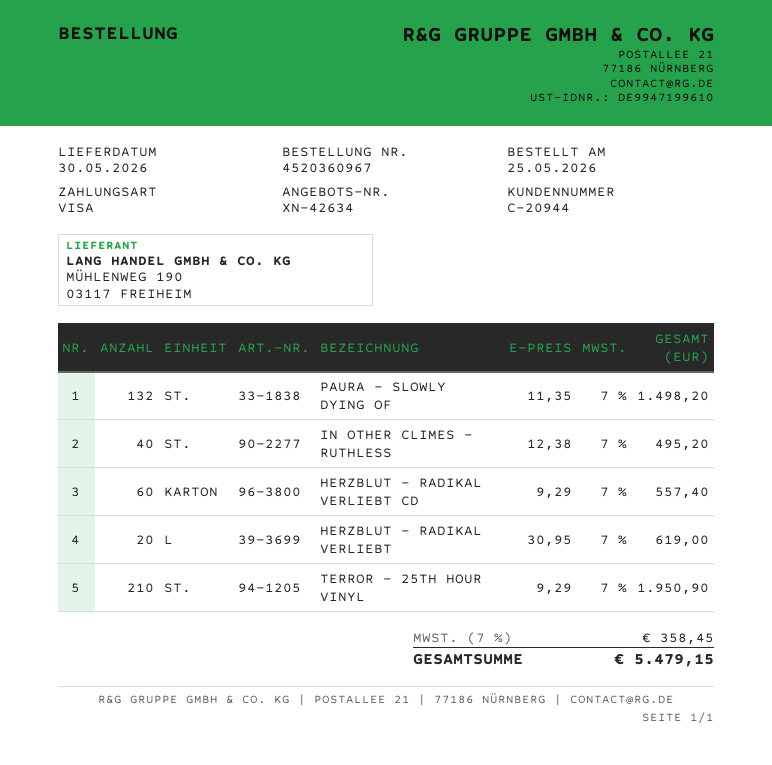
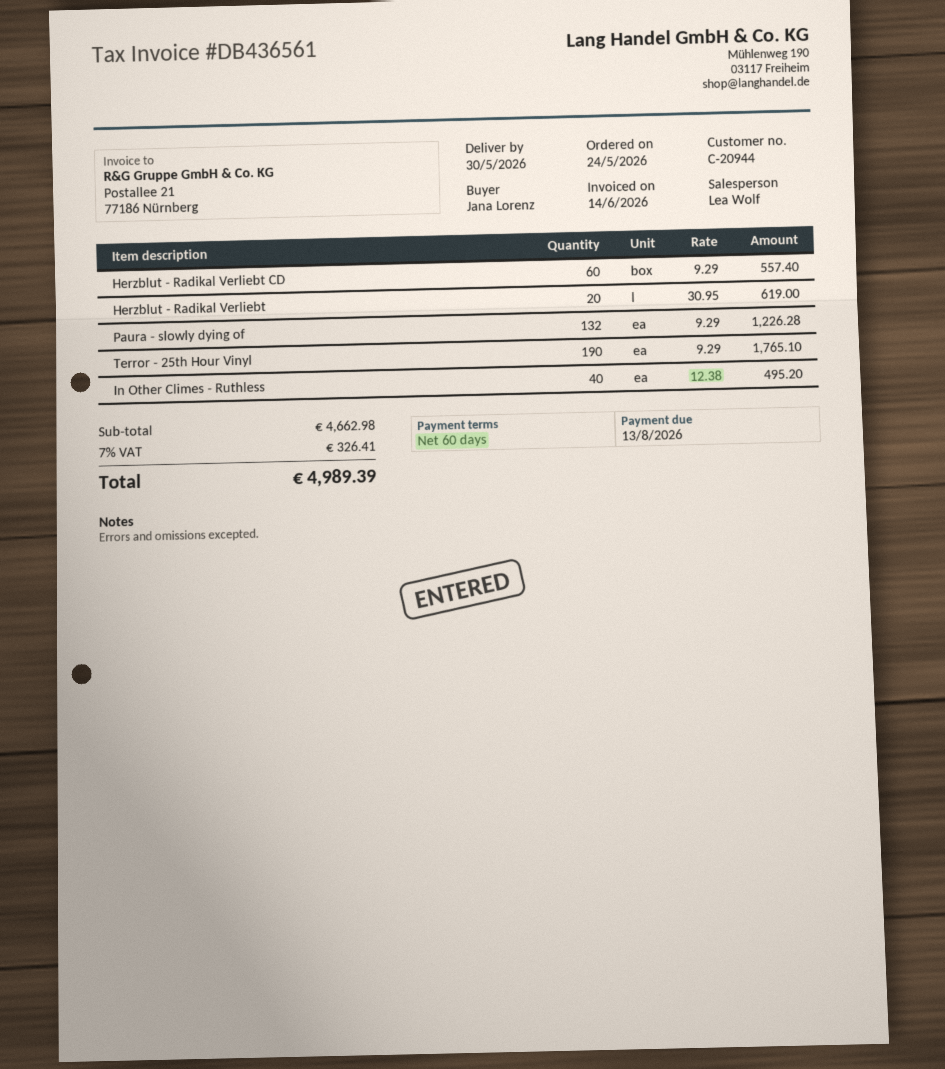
order date: 2026-05-25 -> 2026-05-24
PAURA - SLOWLY DYING OF: 132 x 11.35 = 1498.20 -> 132 x 9.29 = 1226.28
TERROR - 25TH HOUR VINYL: 210 x 9.29 = 1950.90 -> 190 x 9.29 = 1765.10
tax: 7% = 358.45 -> 7% = 326.41
total: 5479.15 -> 4989.39

